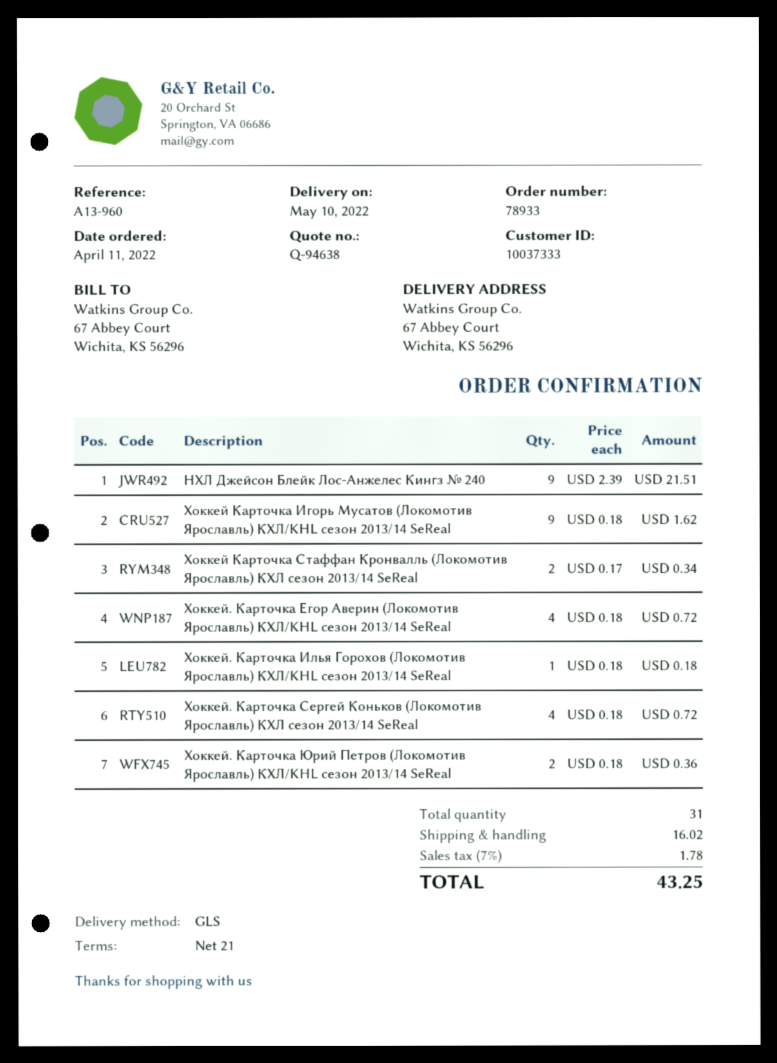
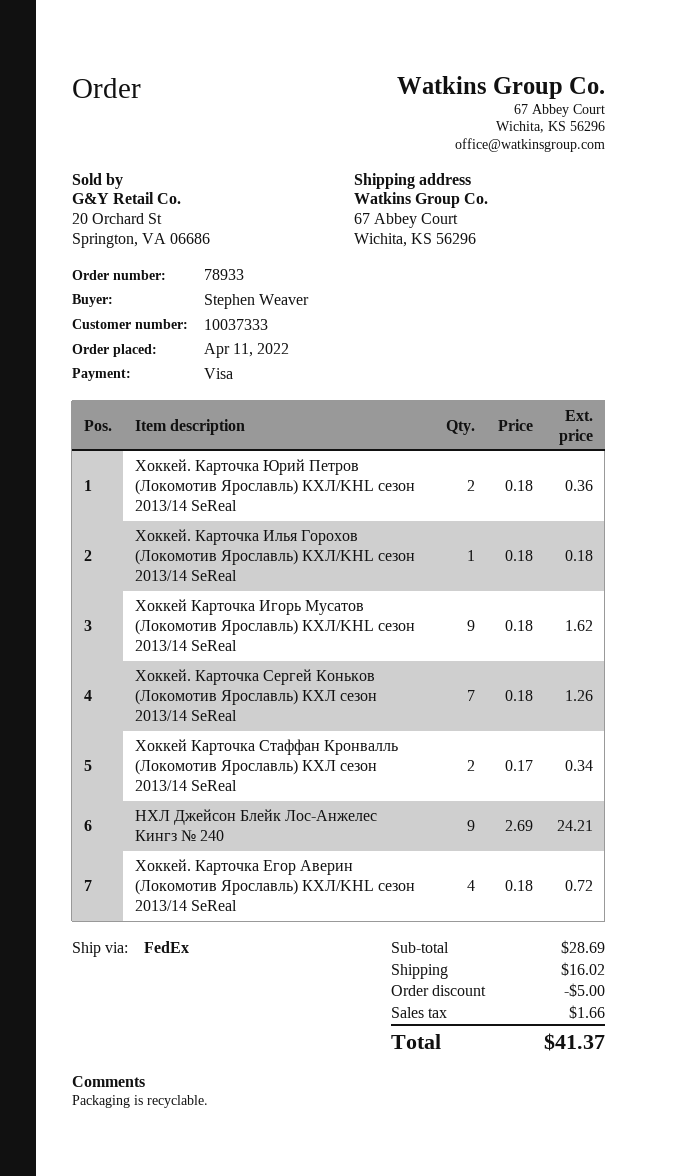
shipping method: GLS -> FedEx
НХЛ Джейсон Блейк Лос-Анжелес Кингз № 240: 9 x 2.39 = 21.51 -> 9 x 2.69 = 24.21
Хоккей. Карточка Сергей Коньков (Локомотив Ярославль) КХЛ сезон 2013/14 SeReal: 4 x 0.18 = 0.72 -> 7 x 0.18 = 1.26
discount: none -> 5.00
tax: 1.78 -> 1.66
total: 43.25 -> 41.37

